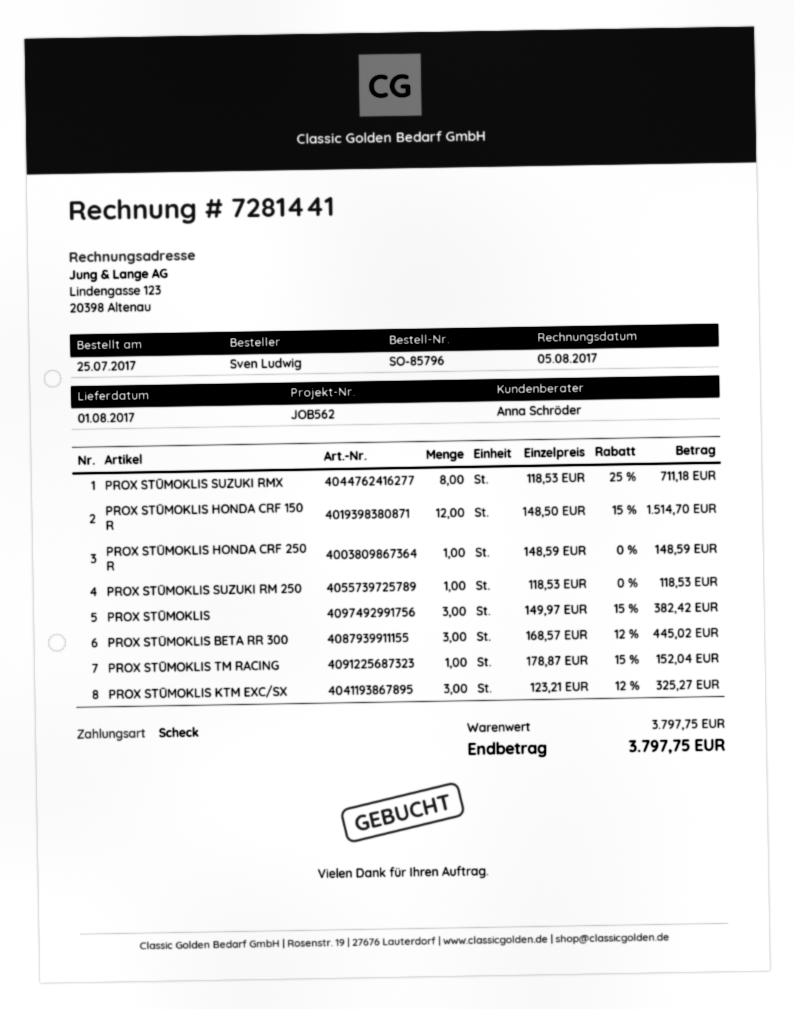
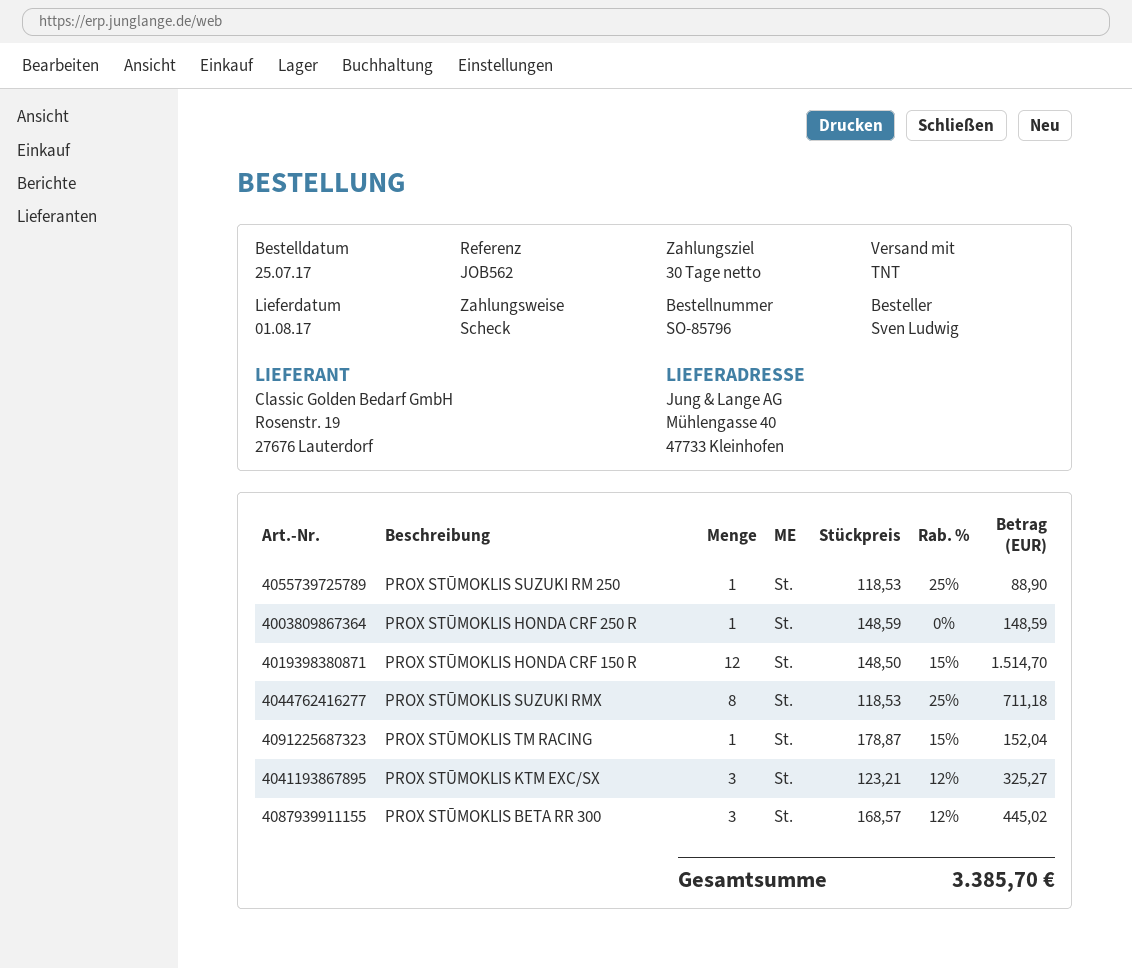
PROX STŪMOKLIS SUZUKI RM 250: 1 x 118.53 = 118.53 -> 1 x 118.53 - 25% = 88.90
PROX STŪMOKLIS: 3 x 149.97 - 15% = 382.42 -> none
total: 3797.75 -> 3385.70

